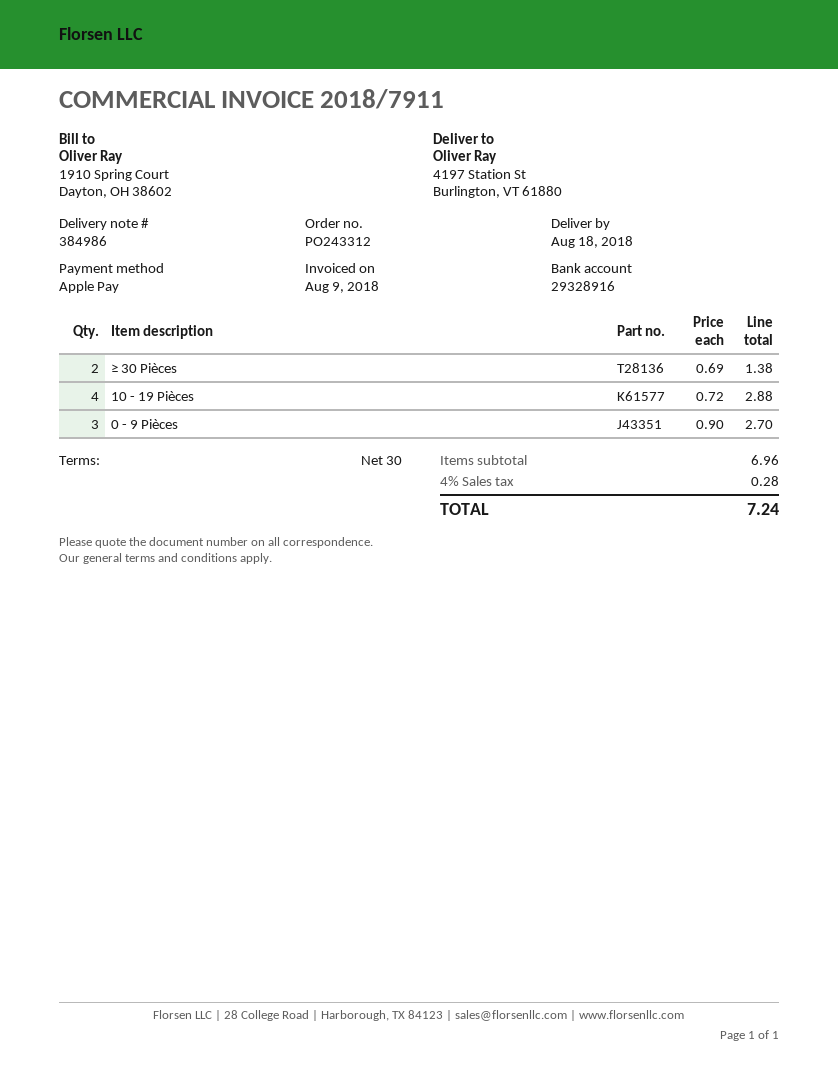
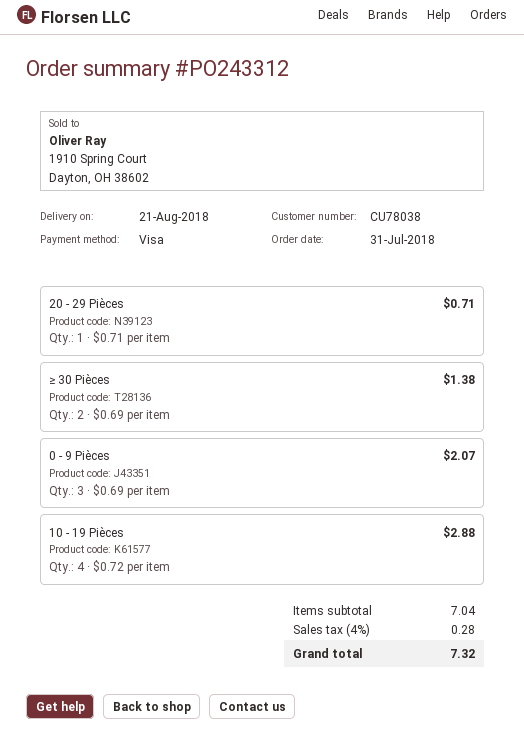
delivery date: 2018-08-18 -> 2018-08-21
payment method: Apple Pay -> Visa
0 - 9 Pièces: 3 x 0.90 = 2.70 -> 3 x 0.69 = 2.07
20 - 29 Pièces: none -> 1 x 0.71 = 0.71
subtotal: 6.96 -> 7.04
total: 7.24 -> 7.32

